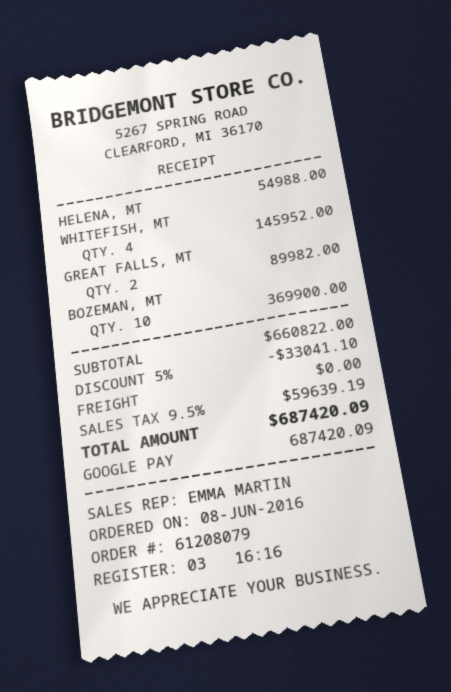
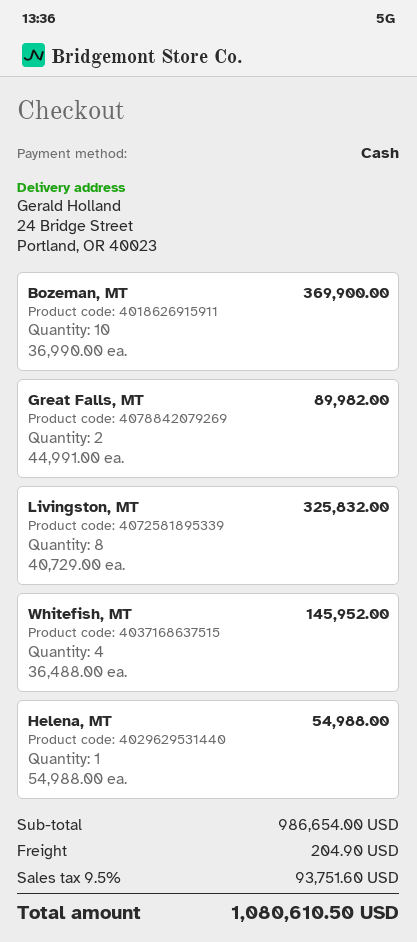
payment method: Google Pay -> cash
Livingston, MT: none -> 8 for 325832.00
subtotal: 660822.00 -> 986654.00
discount: 5% = 33041.10 -> none
shipping: 0.00 -> 204.90
tax: 9.5% = 59639.19 -> 9.5% = 93751.60
total: 687420.09 -> 1080610.50

